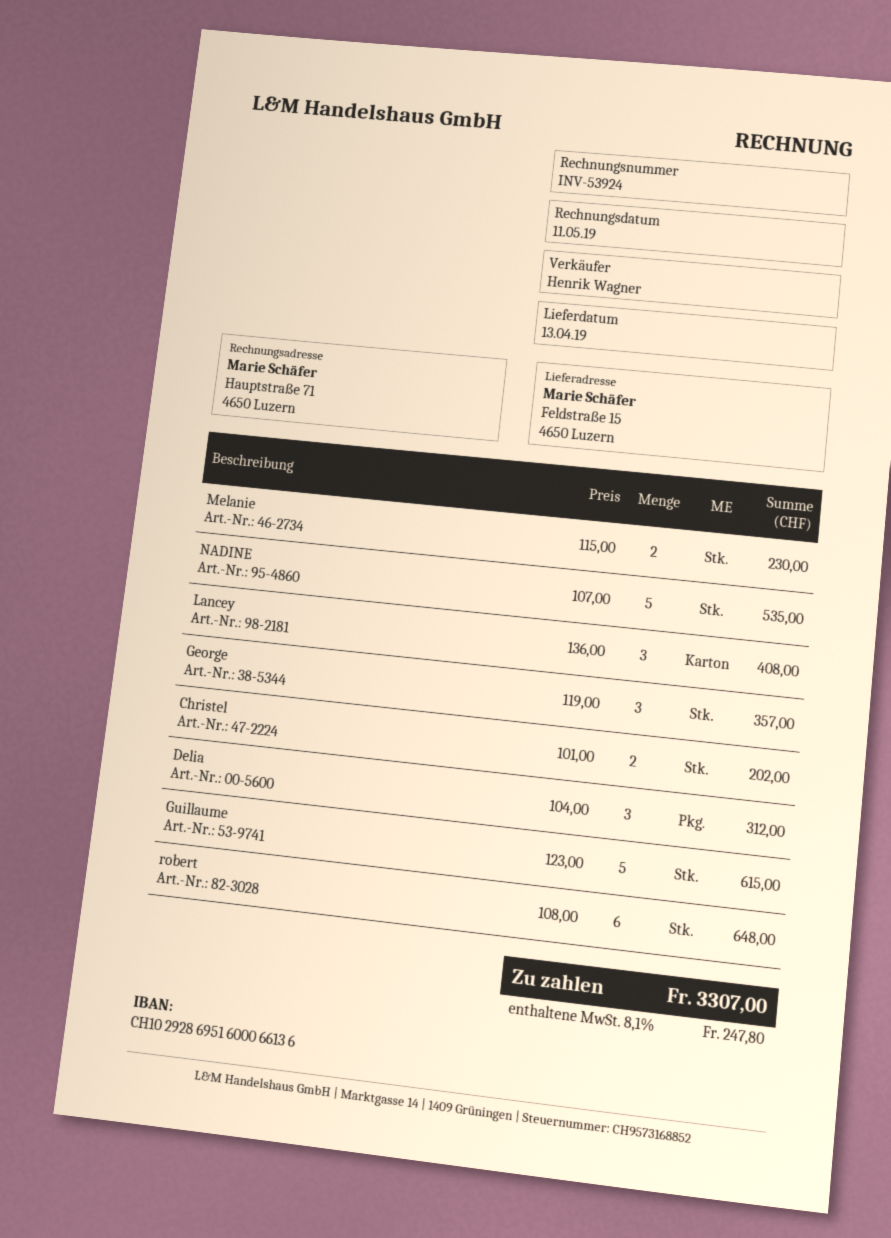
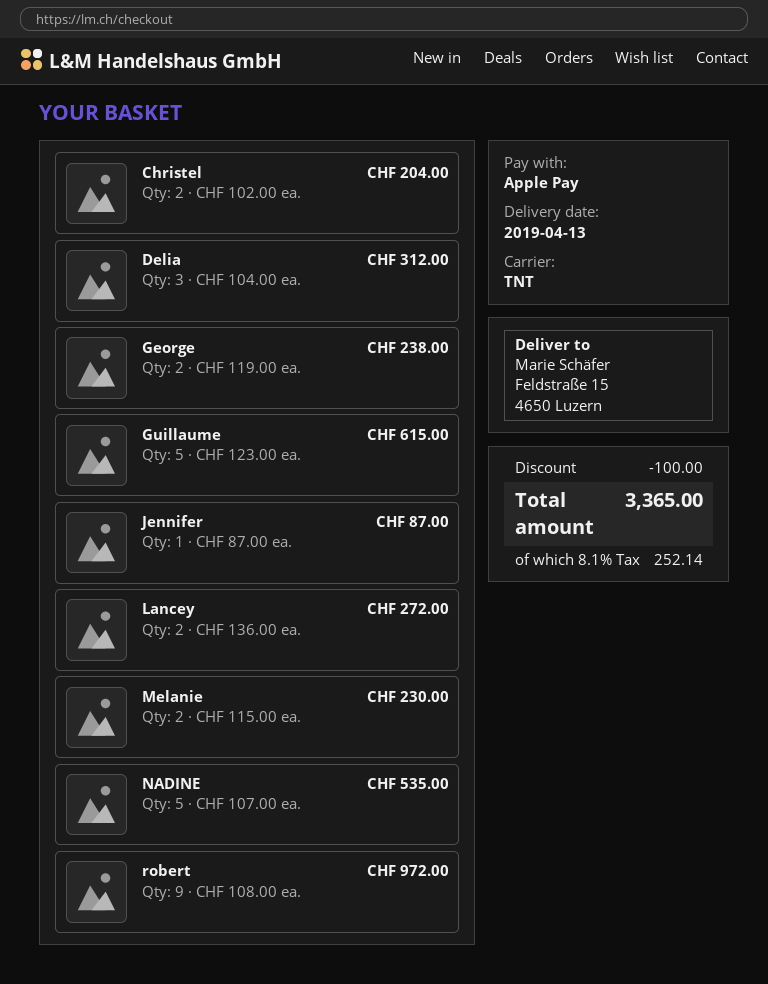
Lancey: 3 x 136.00 = 408.00 -> 2 x 136.00 = 272.00
George: 3 x 119.00 = 357.00 -> 2 x 119.00 = 238.00
Christel: 2 x 101.00 = 202.00 -> 2 x 102.00 = 204.00
robert: 6 x 108.00 = 648.00 -> 9 x 108.00 = 972.00
Jennifer: none -> 1 x 87.00 = 87.00
discount: none -> 100.00
tax: 8.1% = 247.80 -> 8.1% = 252.14
total: 3307.00 -> 3365.00

